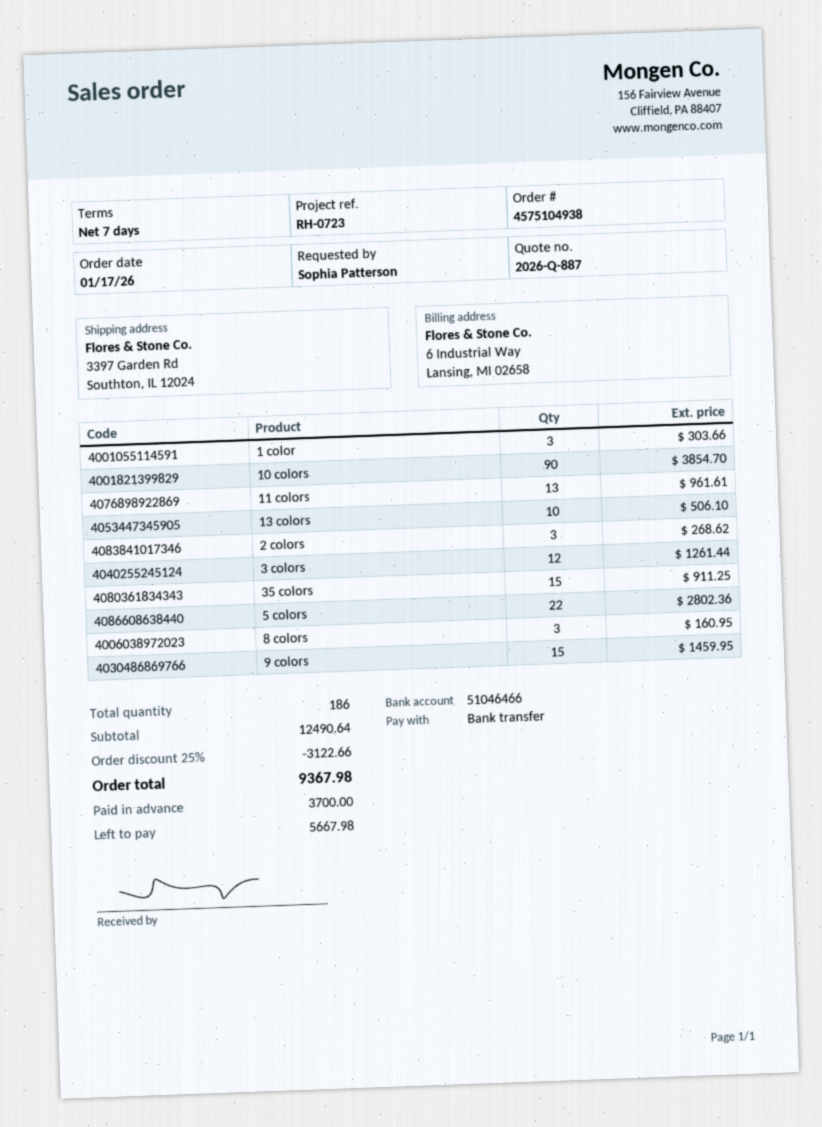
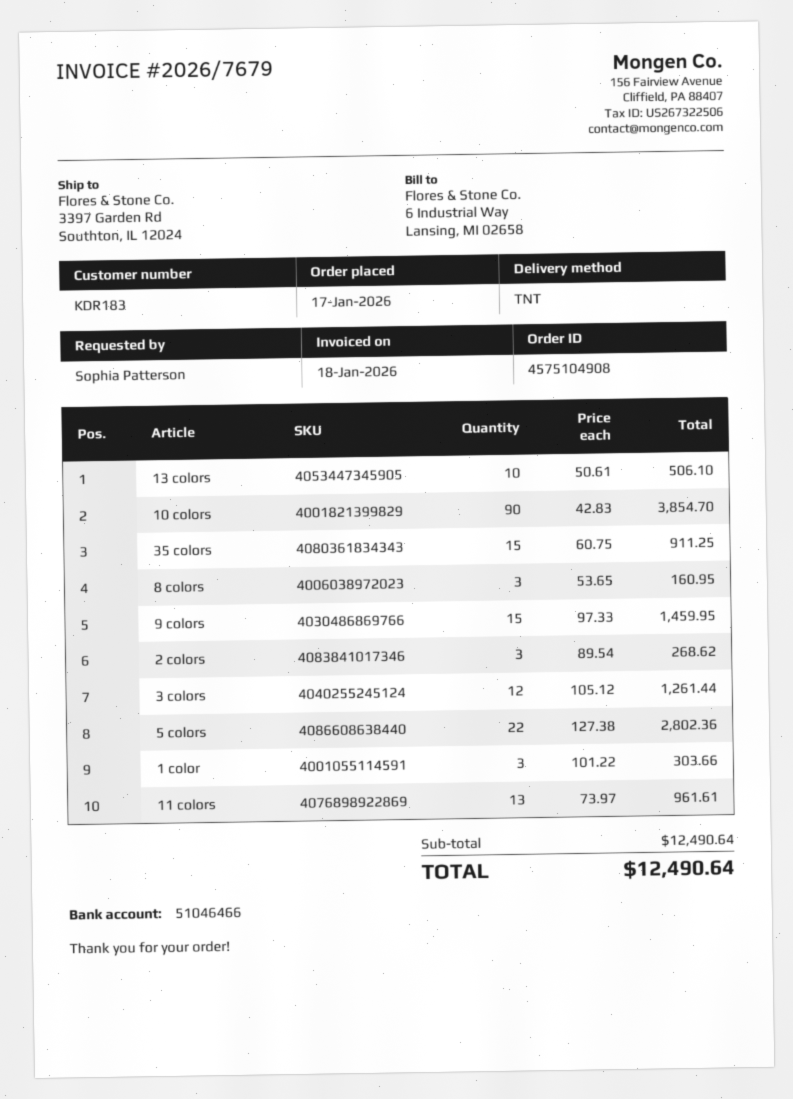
order number: 4575104938 -> 4575104908
discount: 25% = 3122.66 -> none
total: 9367.98 -> 12490.64

